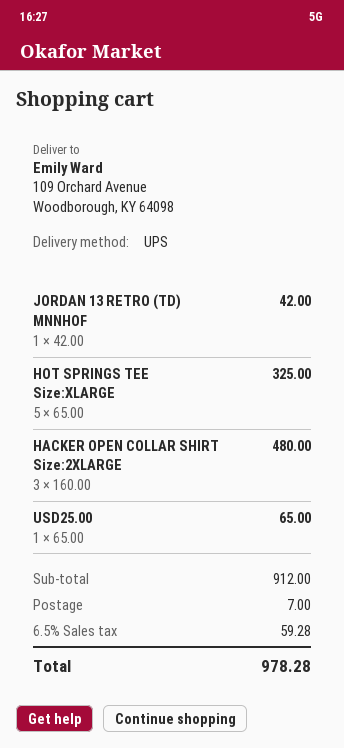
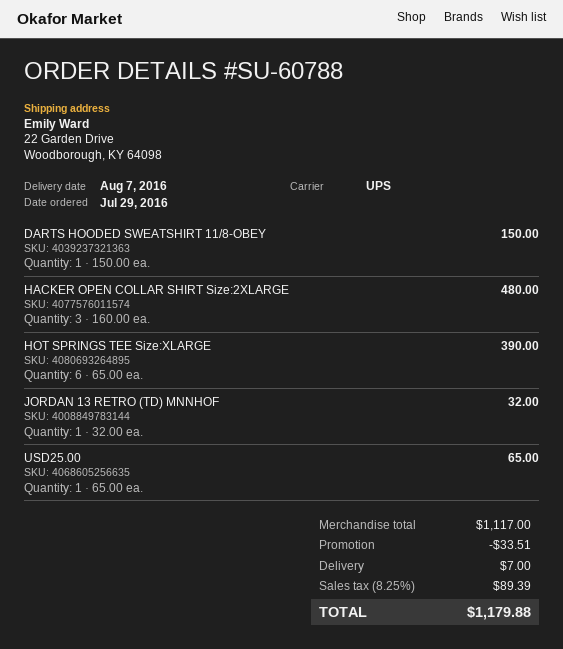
ship to: 109 Orchard Avenue, Woodborough, KY 64098 -> 22 Garden Drive, Woodborough, KY 64098
JORDAN 13 RETRO (TD) MNNHOF: 1 x 42.00 = 42.00 -> 1 x 32.00 = 32.00
HOT SPRINGS TEE Size:XLARGE: 5 x 65.00 = 325.00 -> 6 x 65.00 = 390.00
DARTS HOODED SWEATSHIRT 11/8-OBEY: none -> 1 x 150.00 = 150.00
subtotal: 912.00 -> 1117.00
discount: none -> 33.51
tax: 6.5% = 59.28 -> 8.25% = 89.39
total: 978.28 -> 1179.88

